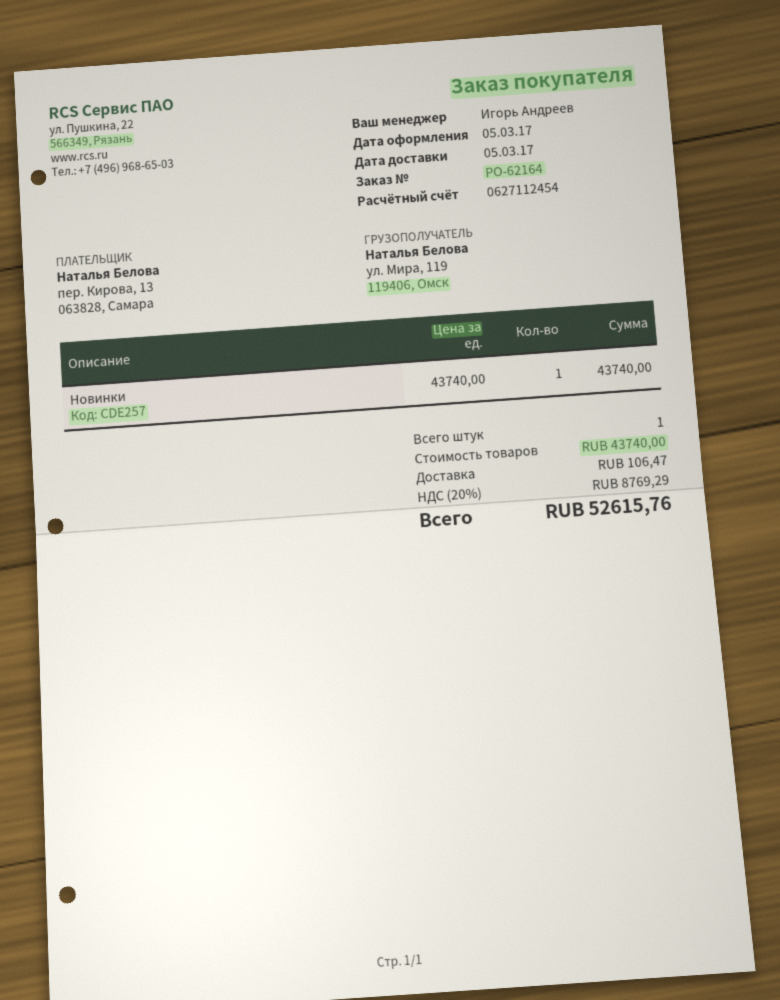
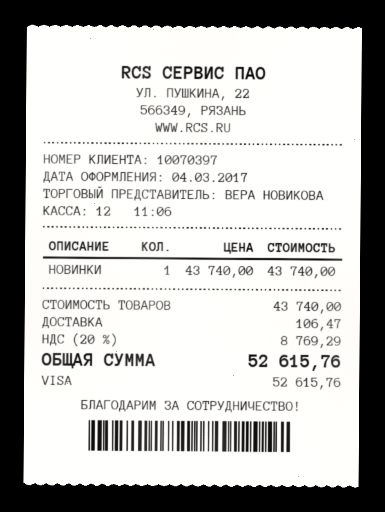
order date: 2017-03-05 -> 2017-03-04
sales rep: Игорь Андреев -> ВЕРА НОВИКОВА

